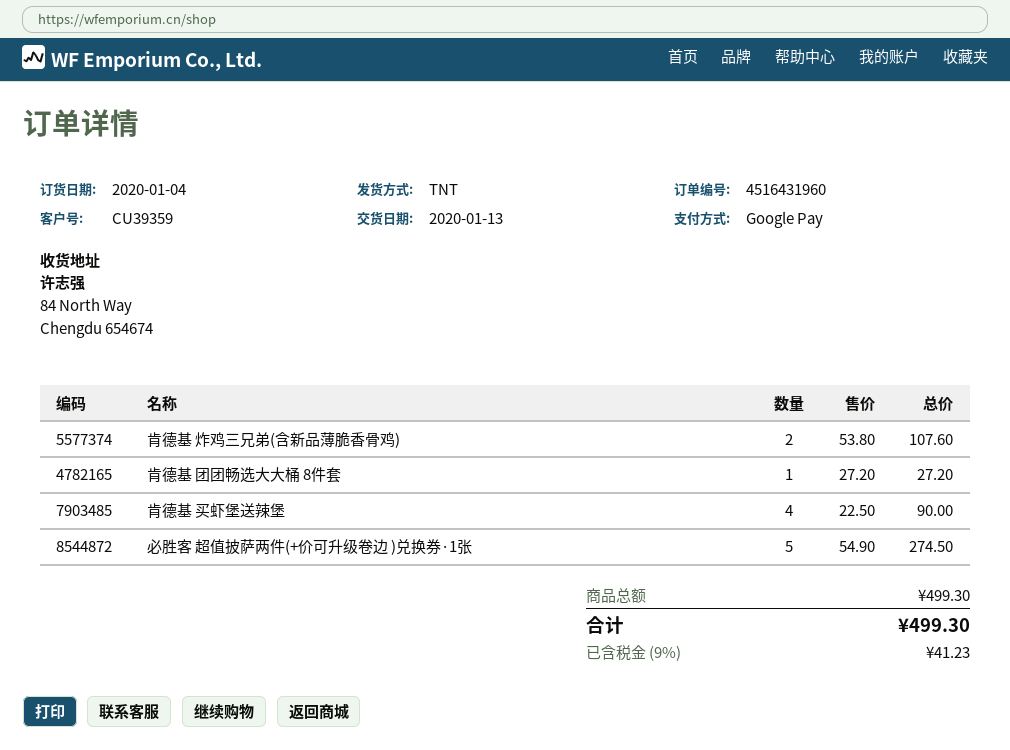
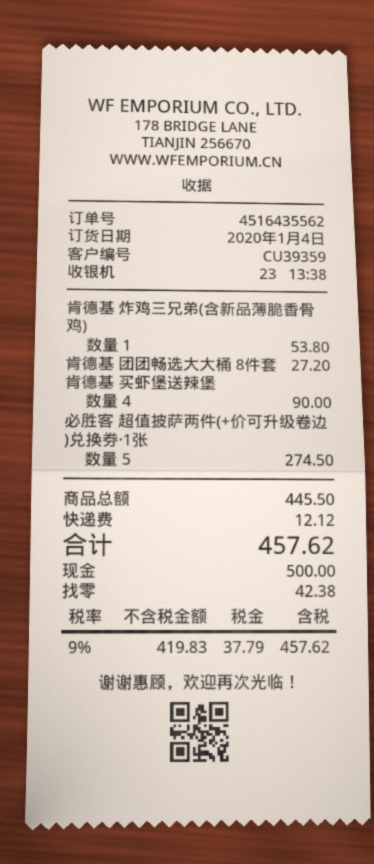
order number: 4516431960 -> 4516435562
payment method: Google Pay -> cash
肯德基 炸鸡三兄弟(含新品薄脆香骨鸡): 2 for 107.60 -> 1 for 53.80
subtotal: 499.30 -> 445.50
shipping: none -> 12.12
tax: 9% = 41.23 -> 9% = 37.79
total: 499.30 -> 457.62

